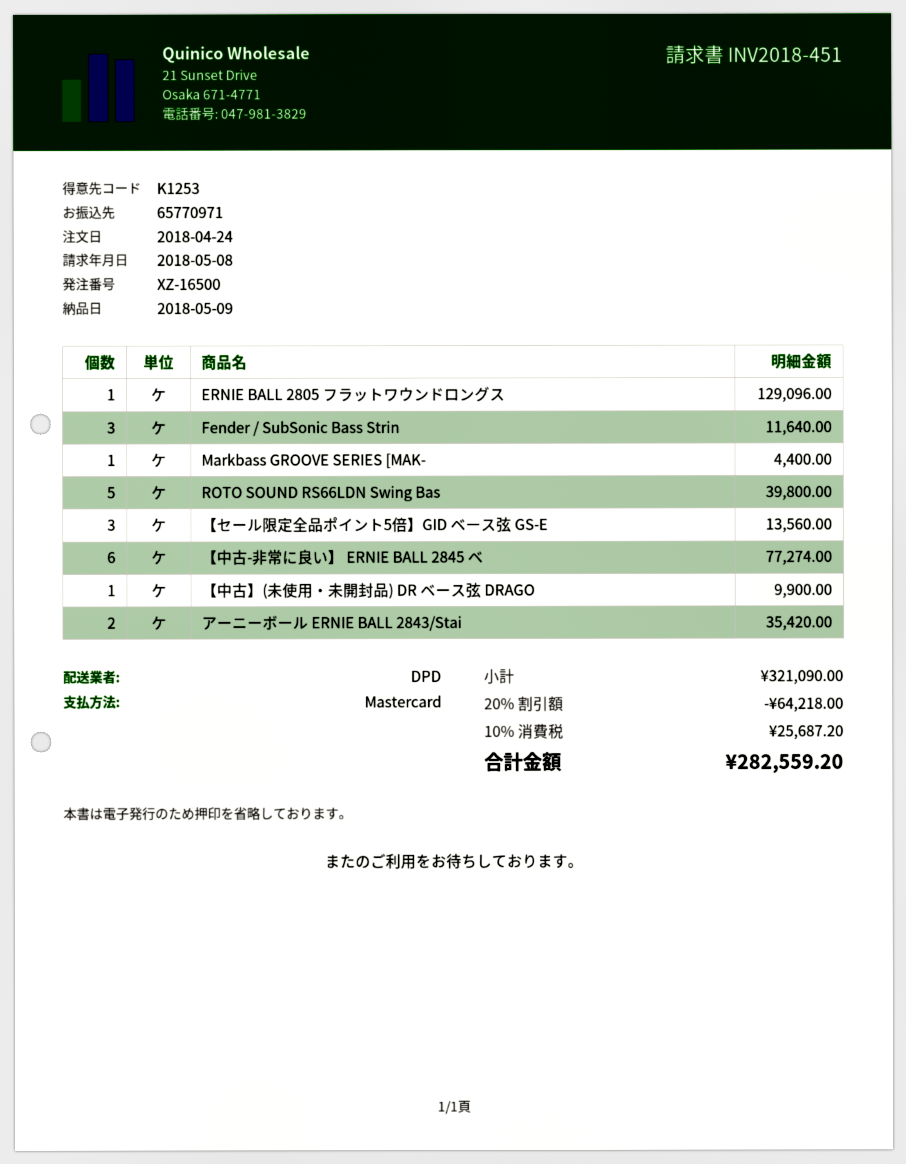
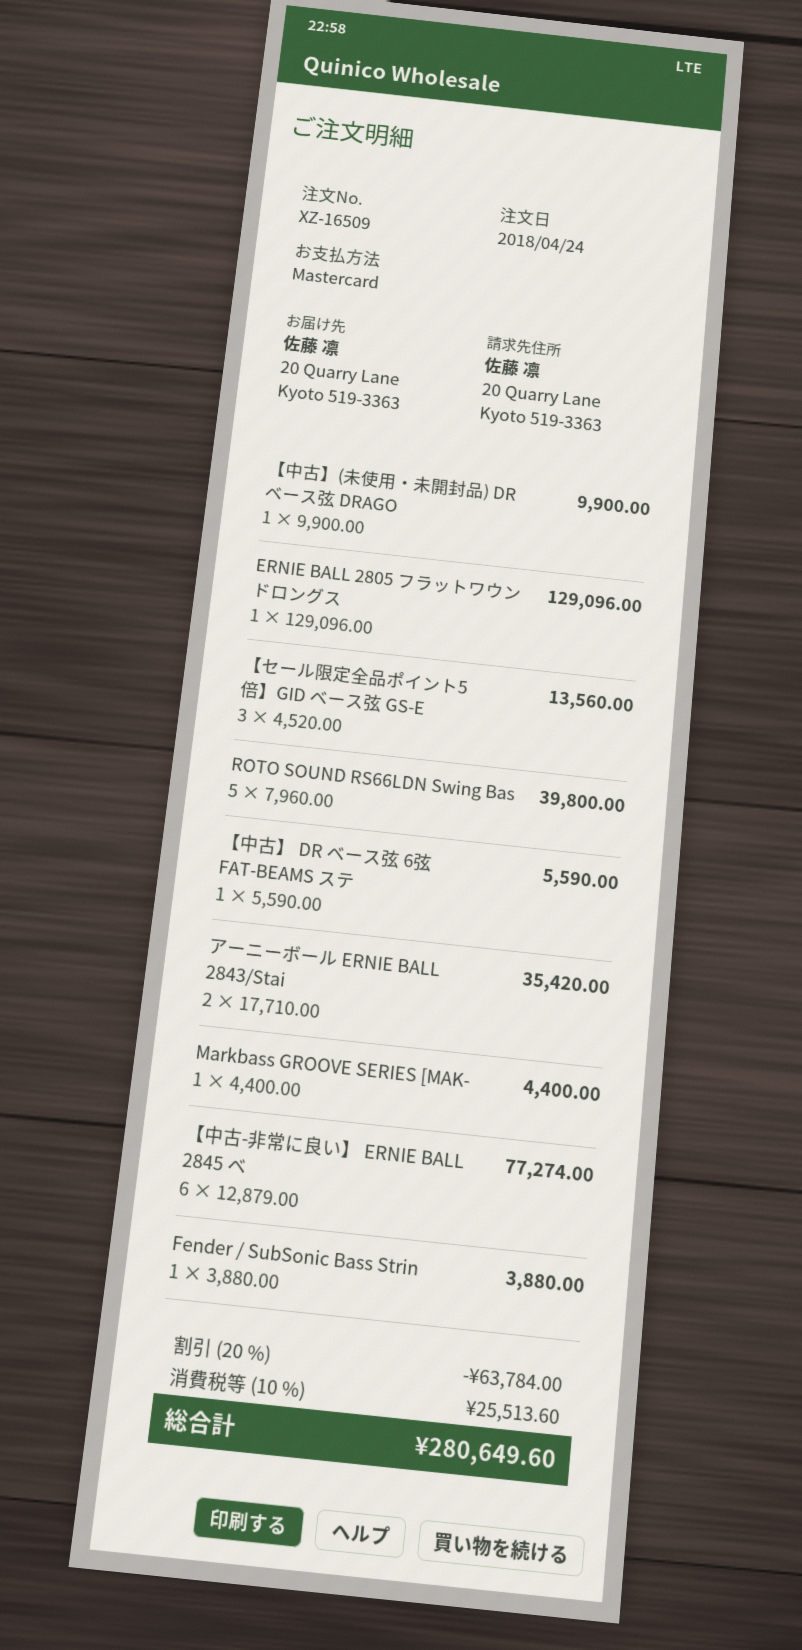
order number: XZ-16500 -> XZ-16509
Fender / SubSonic Bass Strin: 3 for 11640.00 -> 1 for 3880.00
【中古】 DR ベース弦 6弦 FAT-BEAMS ステ: none -> 1 for 5590.00
discount: 20% = 64218.00 -> 20% = 63784.00
tax: 10% = 25687.20 -> 10% = 25513.60
total: 282559.20 -> 280649.60

